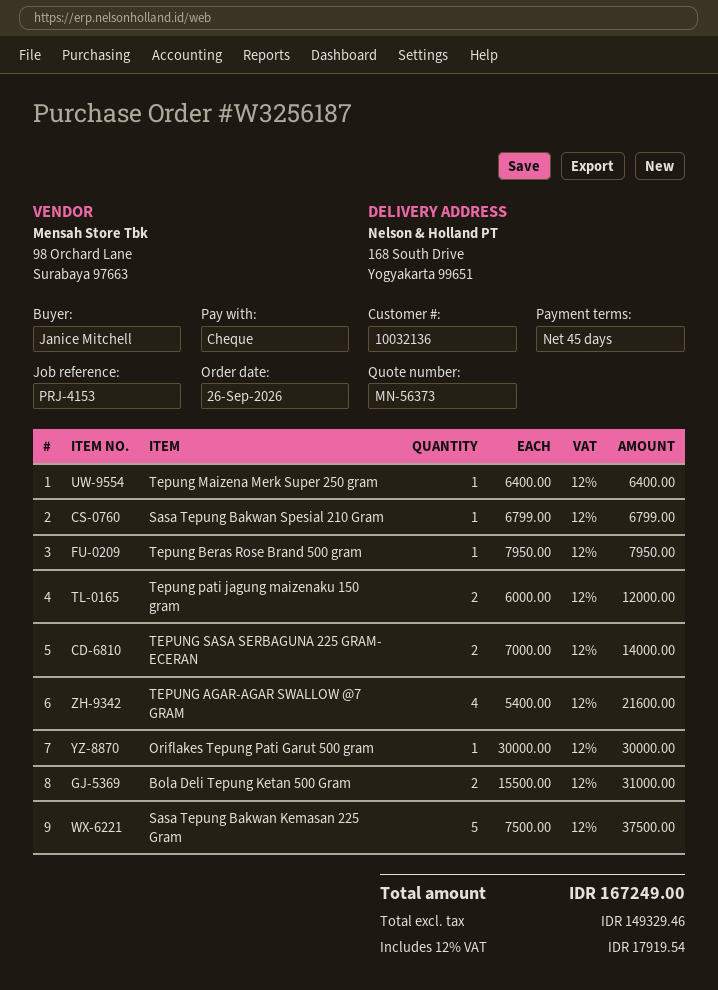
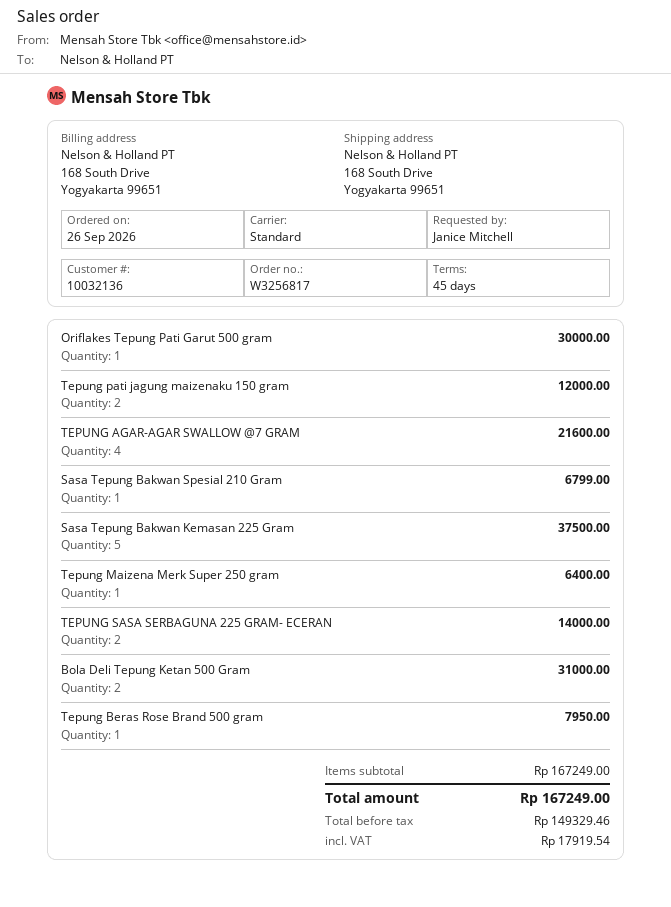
order number: W3256187 -> W3256817

